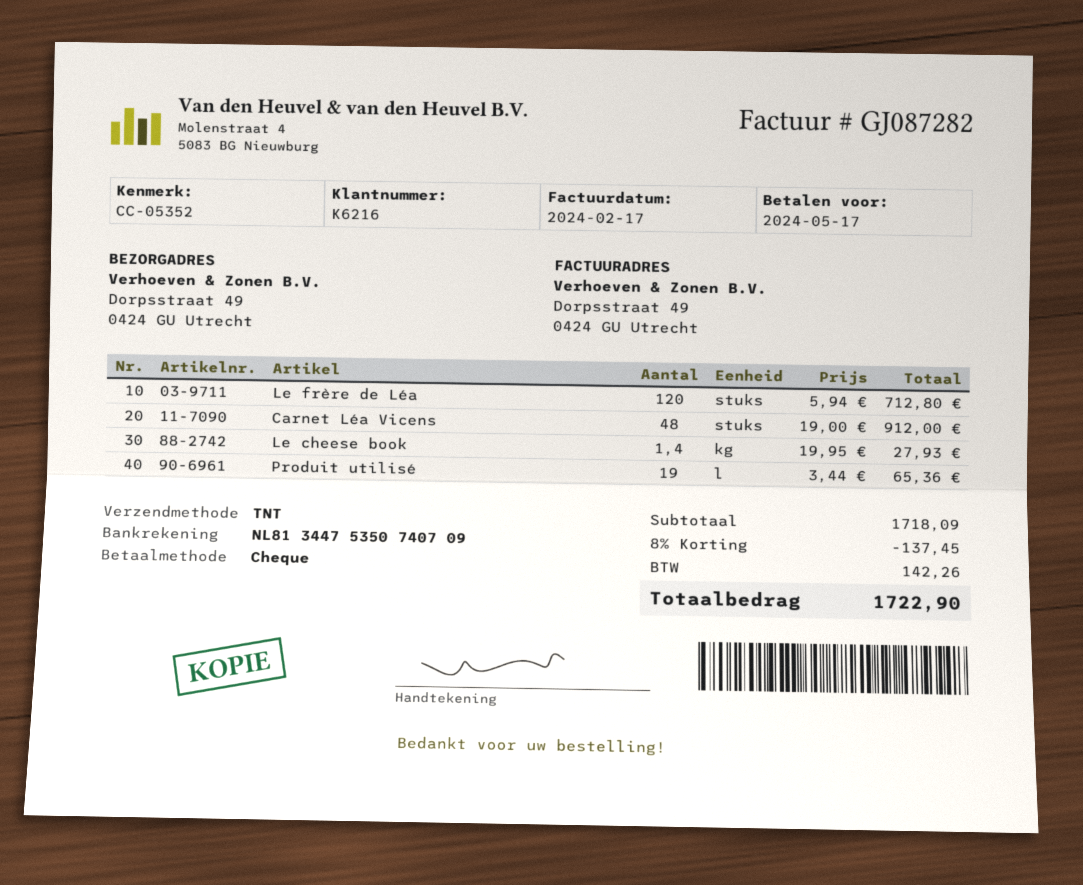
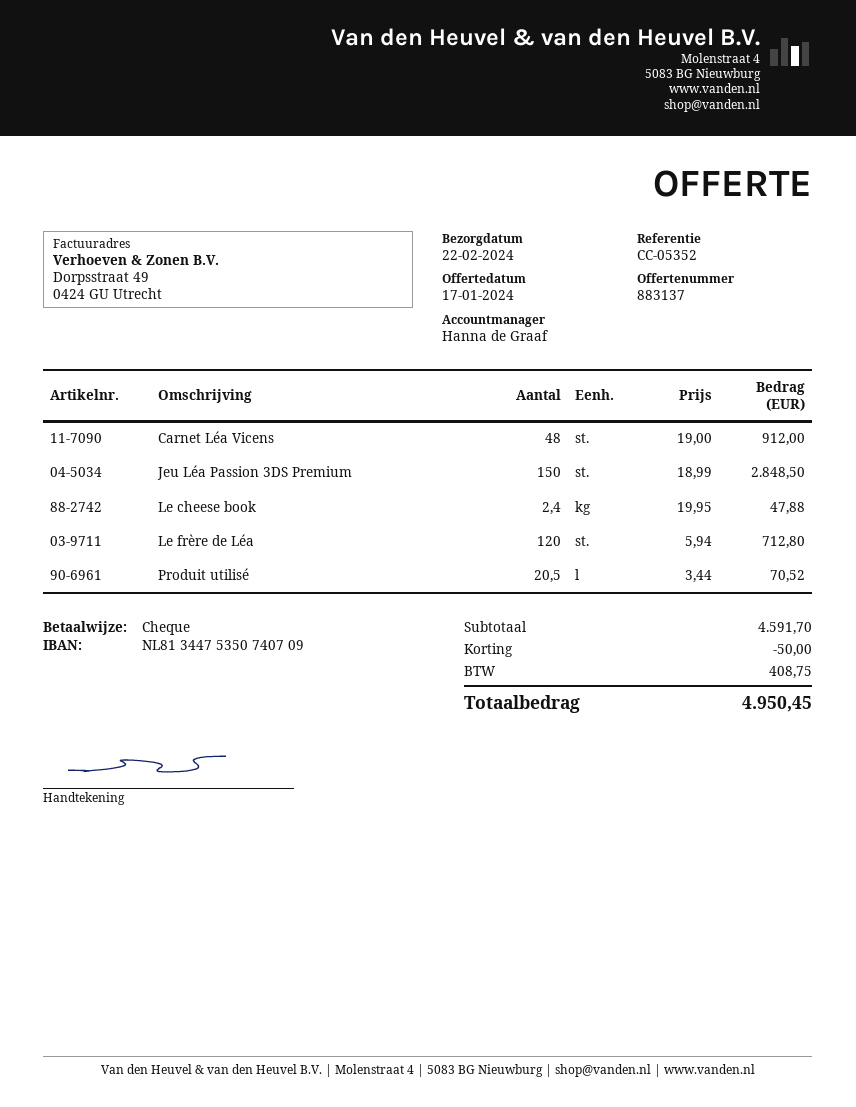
Le cheese book: 1.4 x 19.95 = 27.93 -> 2.4 x 19.95 = 47.88
Produit utilisé: 19 x 3.44 = 65.36 -> 20.5 x 3.44 = 70.52
Jeu Léa Passion 3DS Premium: none -> 150 x 18.99 = 2848.50
subtotal: 1718.09 -> 4591.70
discount: 137.45 -> 50.00
tax: 142.26 -> 408.75
total: 1722.90 -> 4950.45

